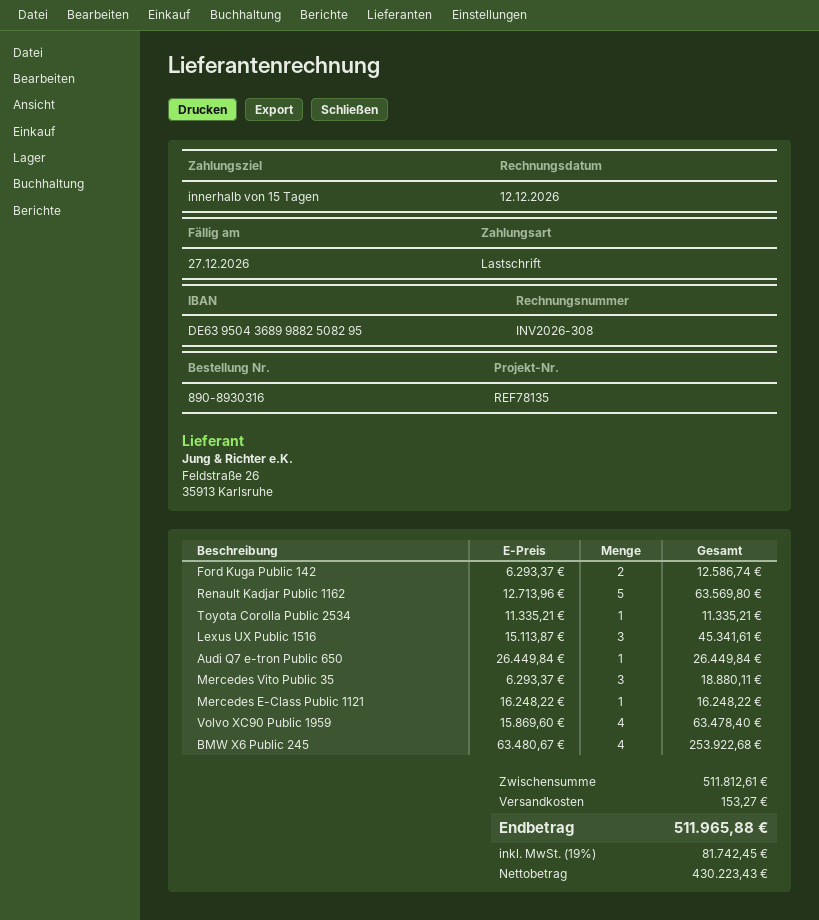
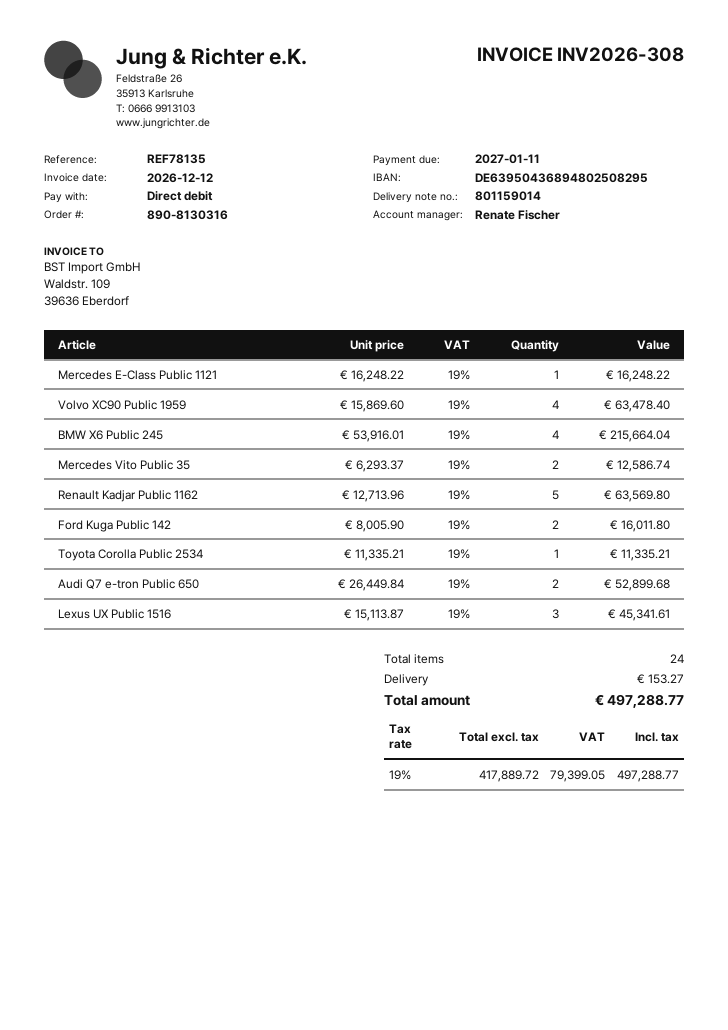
order number: 890-8930316 -> 890-8130316
due date: 2026-12-27 -> 2027-01-11
bank account: DE63950436899882508295 -> DE63950436894802508295
Ford Kuga Public 142: 2 x 6293.37 = 12586.74 -> 2 x 8005.90 = 16011.80
Audi Q7 e-tron Public 650: 1 x 26449.84 = 26449.84 -> 2 x 26449.84 = 52899.68
Mercedes Vito Public 35: 3 x 6293.37 = 18880.11 -> 2 x 6293.37 = 12586.74
BMW X6 Public 245: 4 x 63480.67 = 253922.68 -> 4 x 53916.01 = 215664.04
net: 430223.43 -> 417889.72
tax: 19% = 81742.45 -> 19% = 79399.05
total: 511965.88 -> 497288.77

